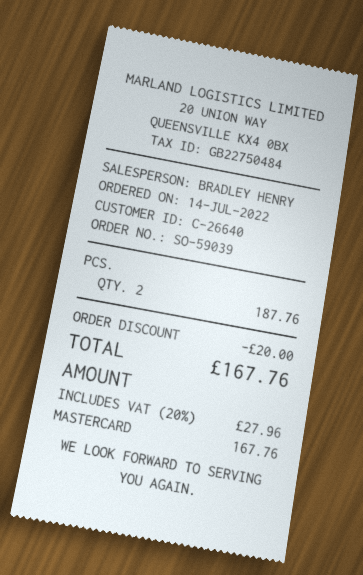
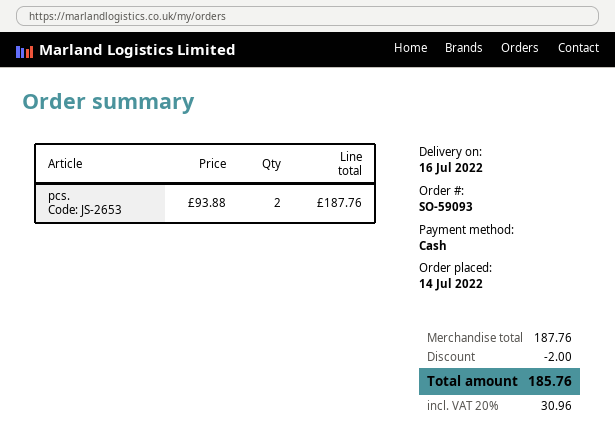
order number: SO-59039 -> SO-59093
payment method: Mastercard -> cash
discount: 20.00 -> 2.00
tax: 20% = 27.96 -> 20% = 30.96
total: 167.76 -> 185.76

